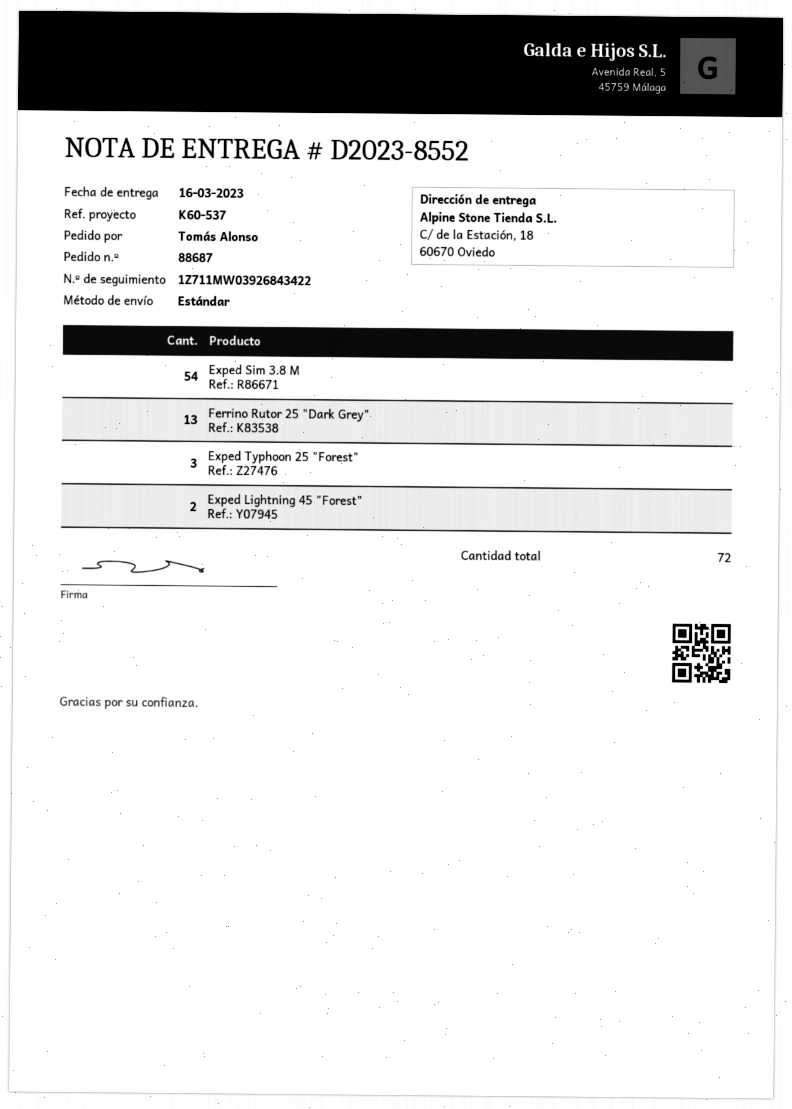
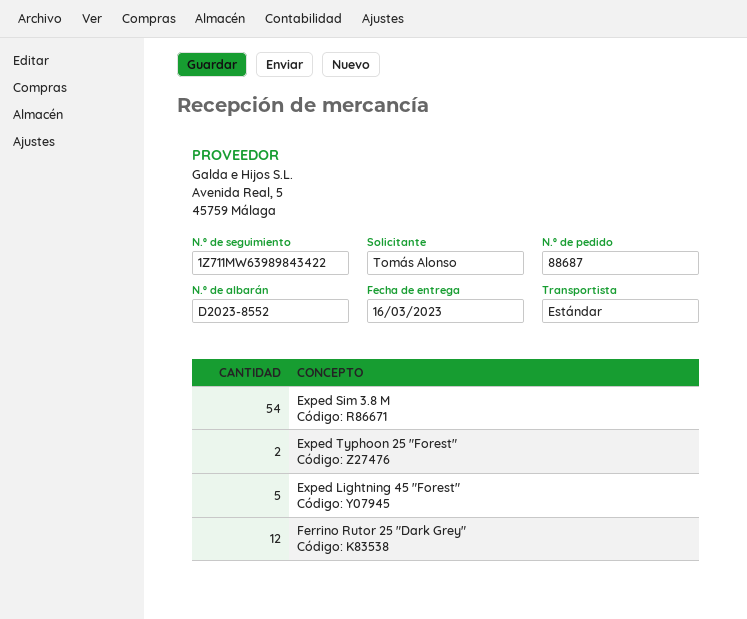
tracking number: 1Z711MW03926843422 -> 1Z711MW63989843422
Ferrino Rutor 25 "Dark Grey": 13 -> 12
Exped Typhoon 25 "Forest": 3 -> 2
Exped Lightning 45 "Forest": 2 -> 5

